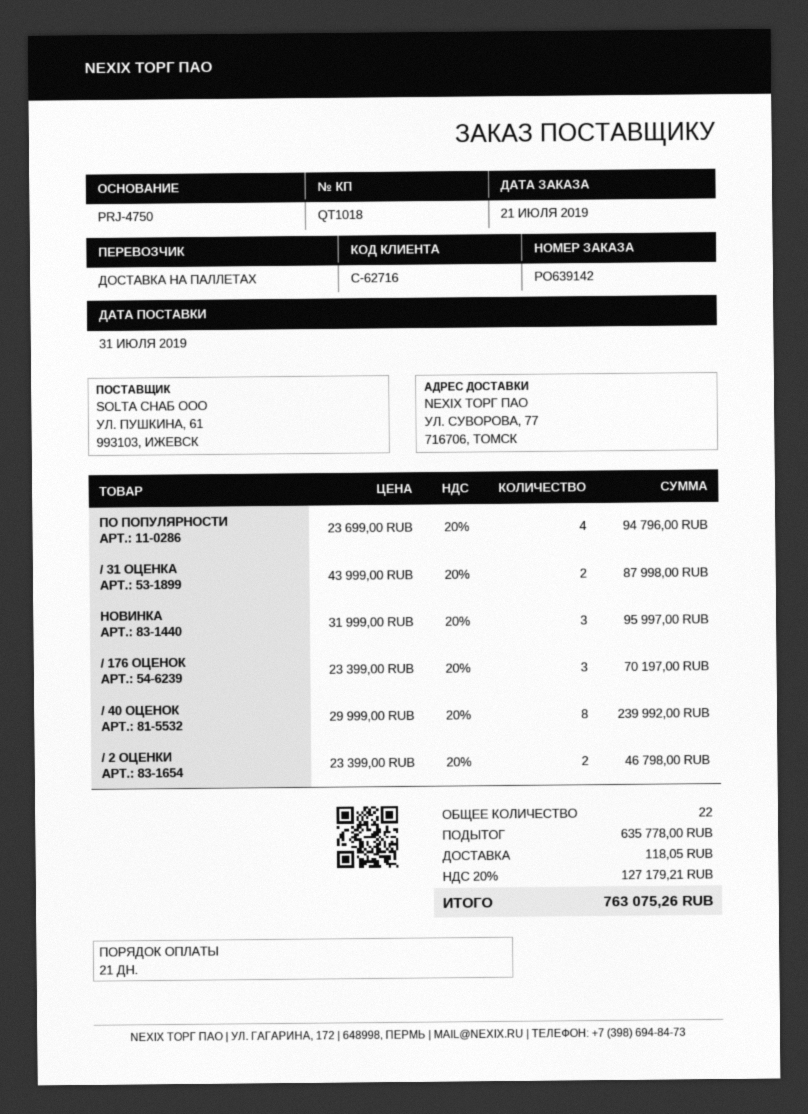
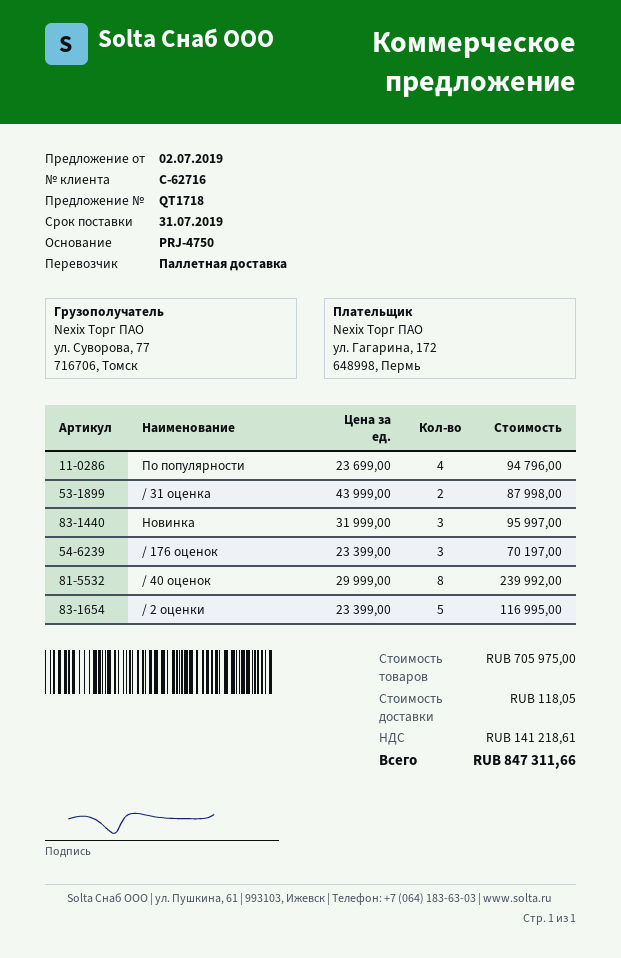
quote number: QT1018 -> QT1718
/ 2 ОЦЕНКИ: 2 x 23399.00 = 46798.00 -> 5 x 23399.00 = 116995.00
subtotal: 635778.00 -> 705975.00
tax: 127179.21 -> 141218.61
total: 763075.26 -> 847311.66

